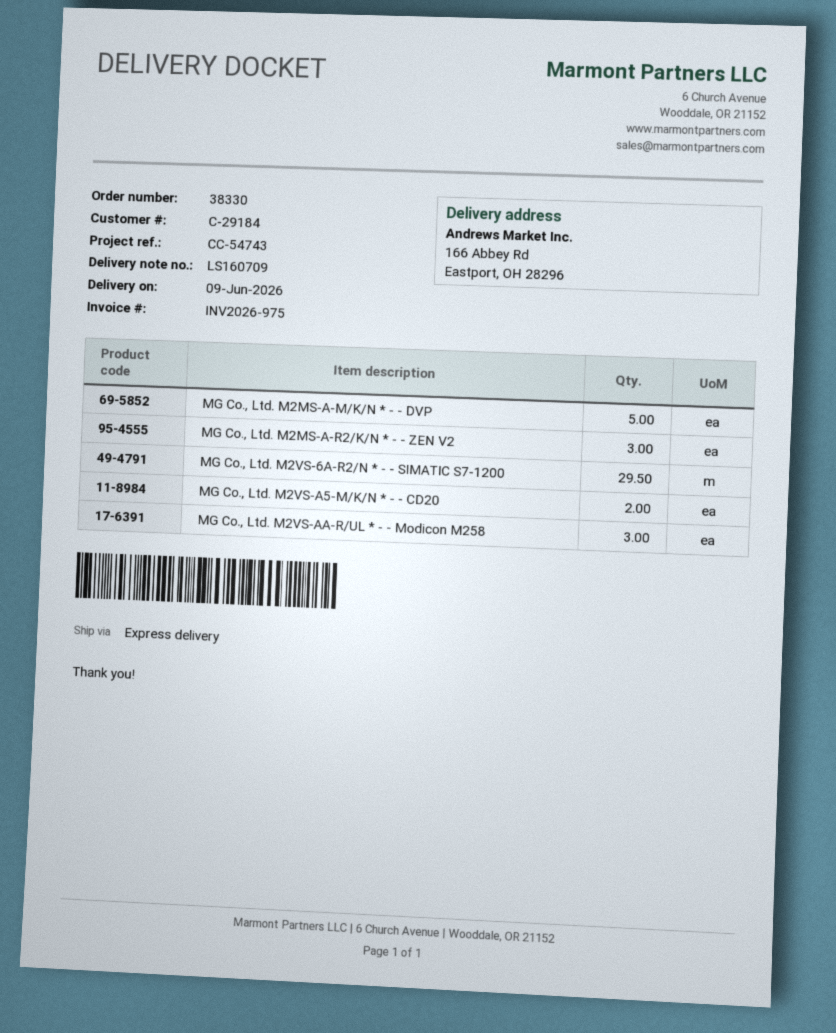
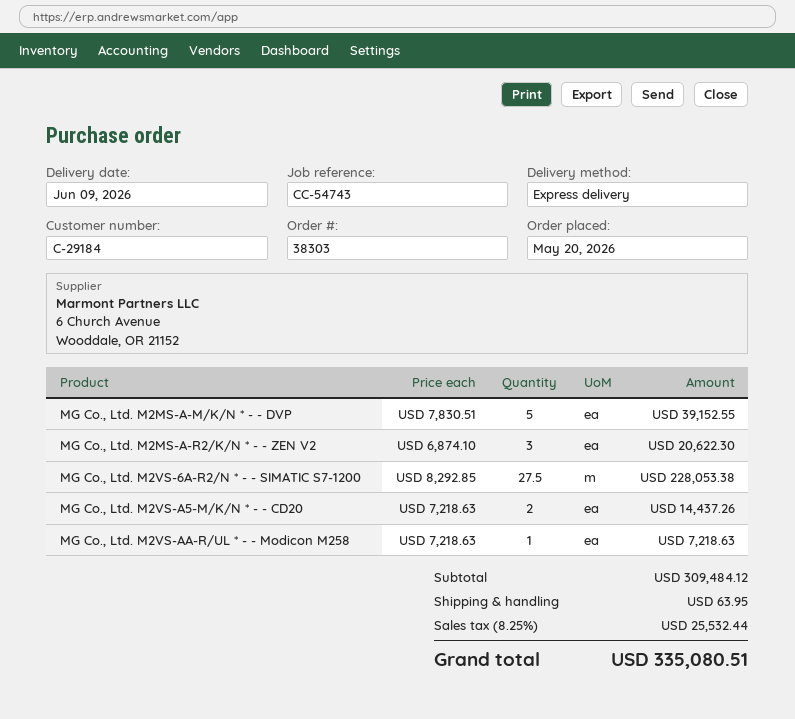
order number: 38330 -> 38303
MG Co., Ltd. M2VS-6A-R2/N * - - SIMATIC S7-1200: 29.5 -> 27.5
MG Co., Ltd. M2VS-AA-R/UL * - - Modicon M258: 3 -> 1

